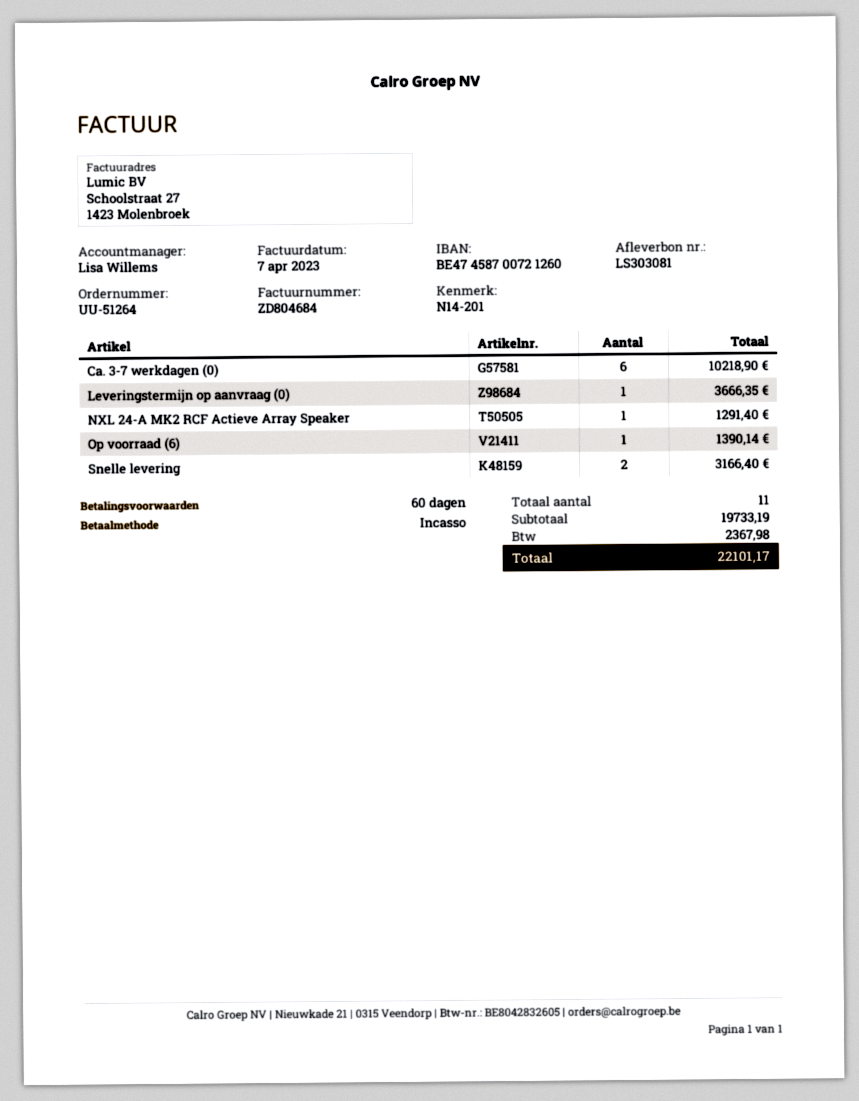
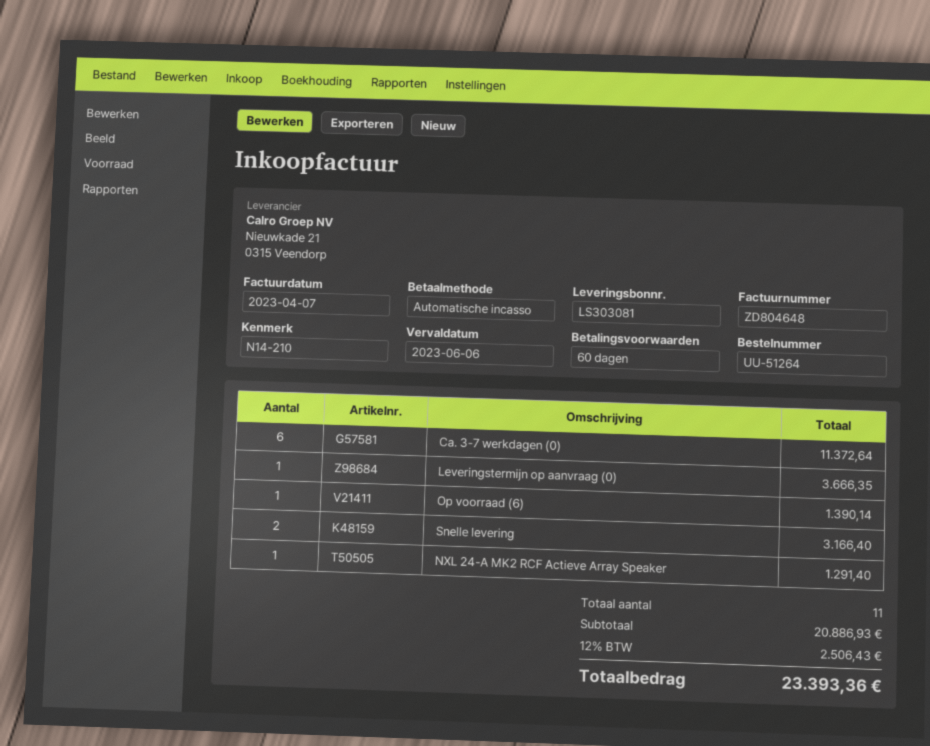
invoice number: ZD804684 -> ZD804648
reference: N14-201 -> N14-210
Ca. 3-7 werkdagen (0): 6 for 10218.90 -> 6 for 11372.64
subtotal: 19733.19 -> 20886.93
tax: 2367.98 -> 2506.43
total: 22101.17 -> 23393.36

